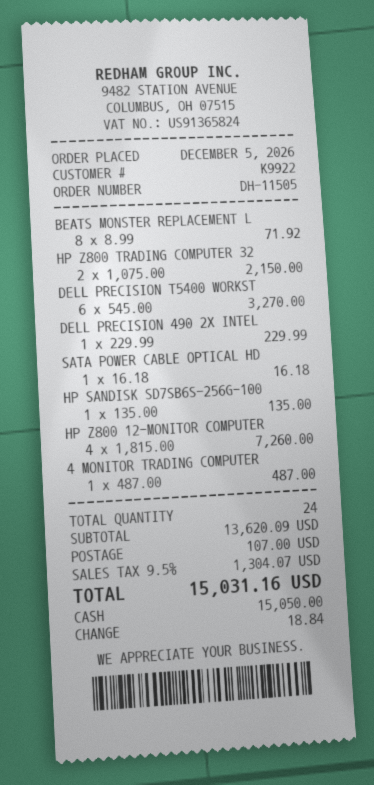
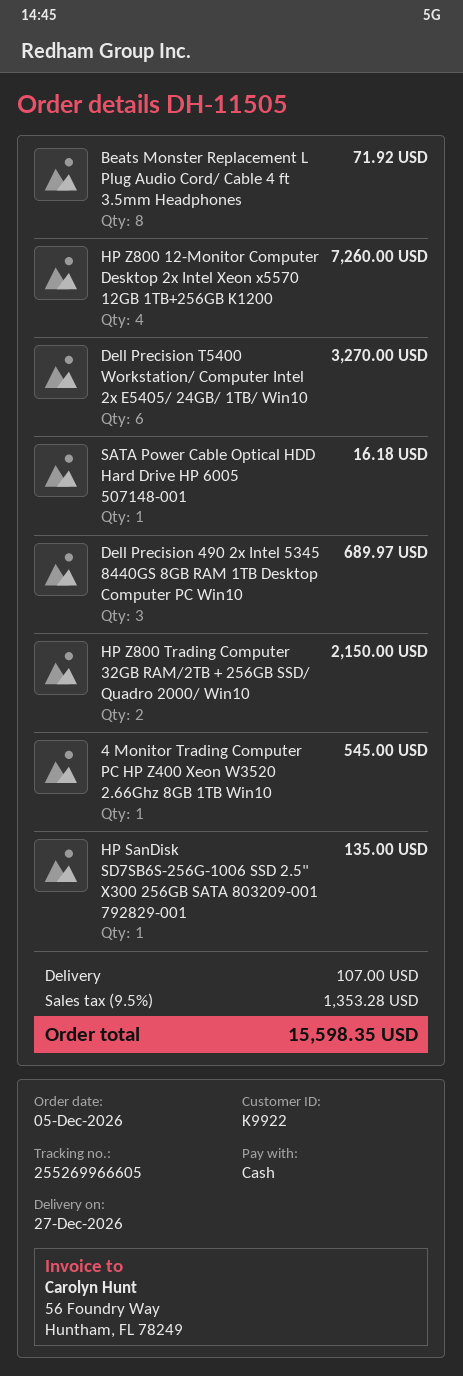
DELL PRECISION 490 2X INTEL: 1 for 229.99 -> 3 for 689.97
4 MONITOR TRADING COMPUTER: 1 for 487.00 -> 1 for 545.00
tax: 9.5% = 1304.07 -> 9.5% = 1353.28
total: 15031.16 -> 15598.35

